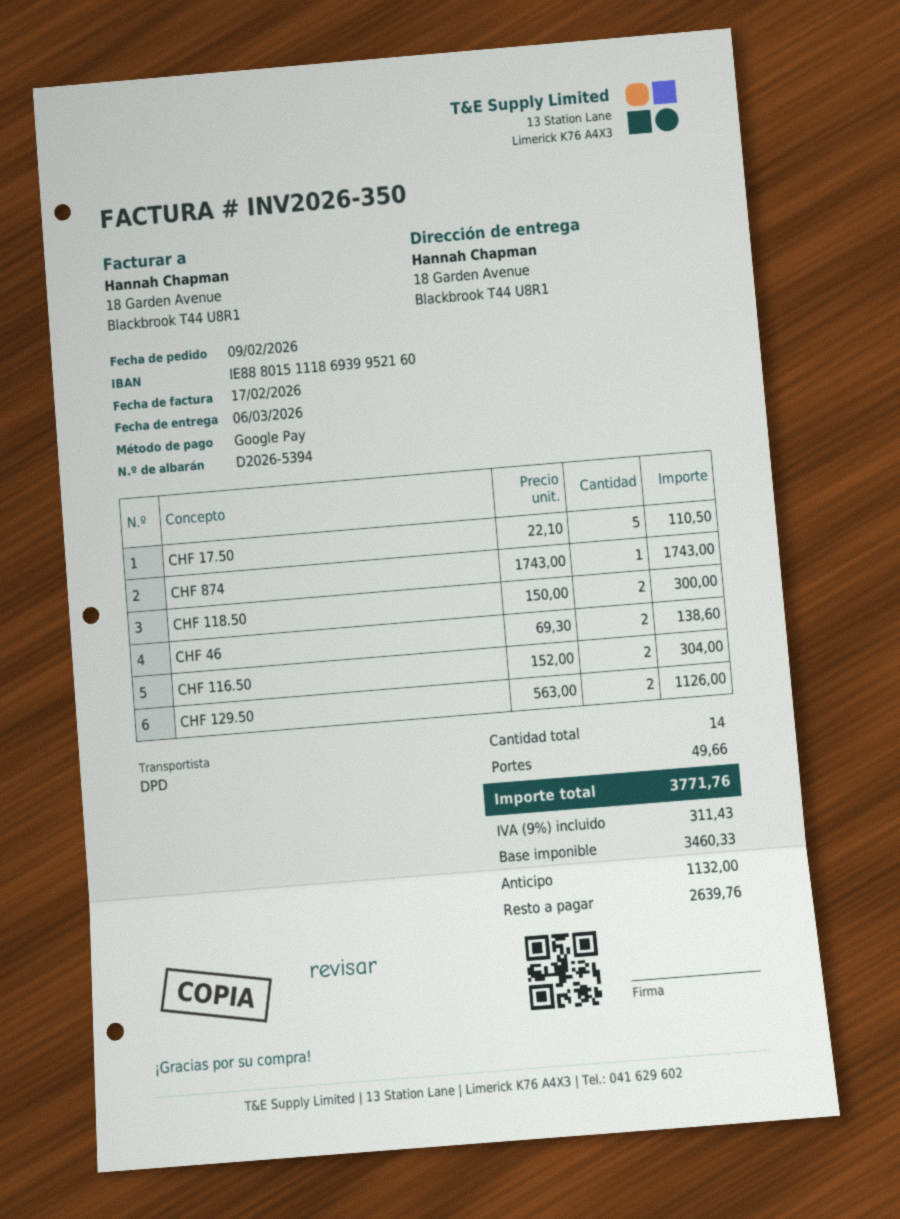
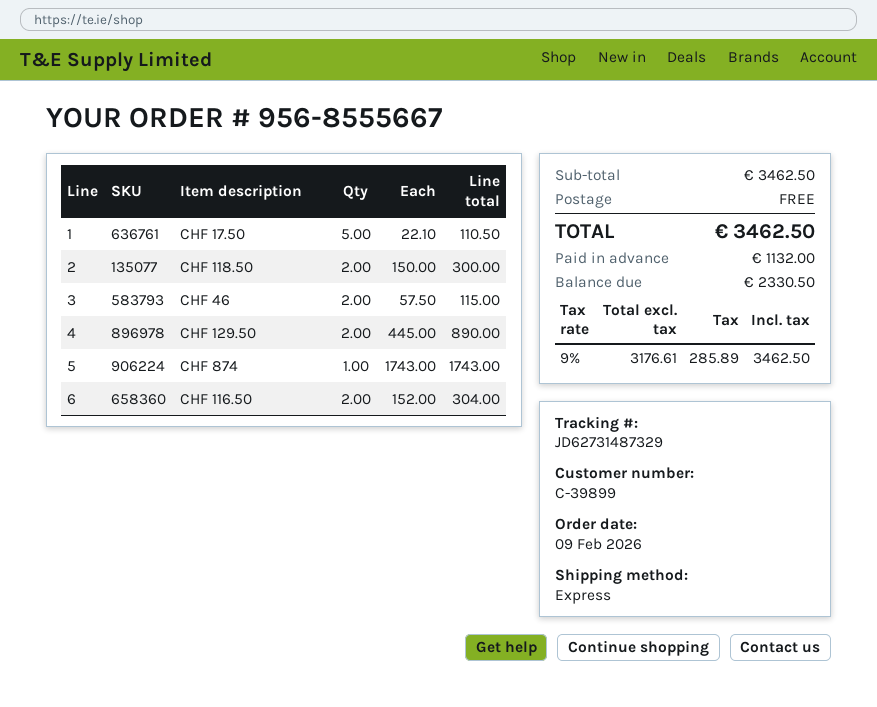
shipping method: DPD -> express
CHF 46: 2 x 69.30 = 138.60 -> 2 x 57.50 = 115.00
CHF 129.50: 2 x 563.00 = 1126.00 -> 2 x 445.00 = 890.00
shipping: 49.66 -> 0.00
net: 3460.33 -> 3176.61
tax: 9% = 311.43 -> 9% = 285.89
total: 3771.76 -> 3462.50
balance: 2639.76 -> 2330.50

